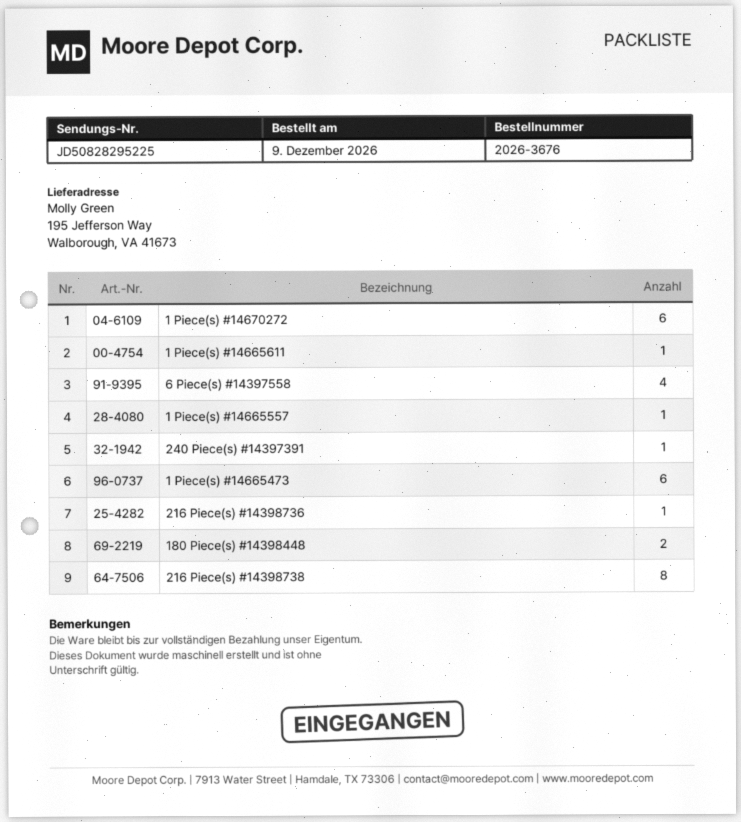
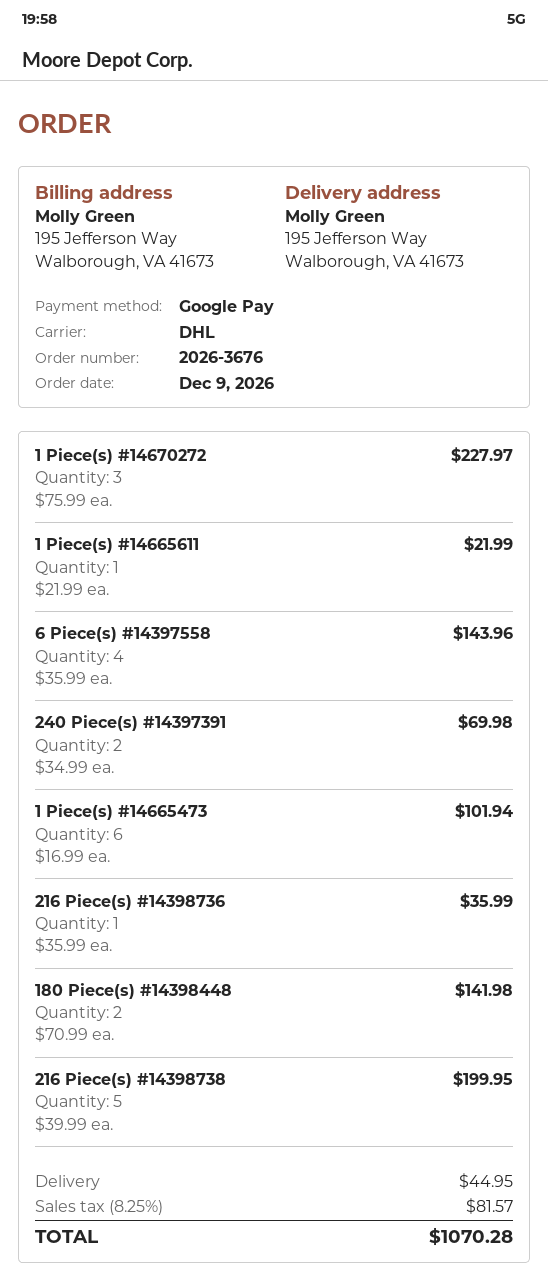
1 Piece(s) #14670272: 6 -> 3
1 Piece(s) #14665557: 1 -> none
240 Piece(s) #14397391: 1 -> 2
216 Piece(s) #14398738: 8 -> 5

